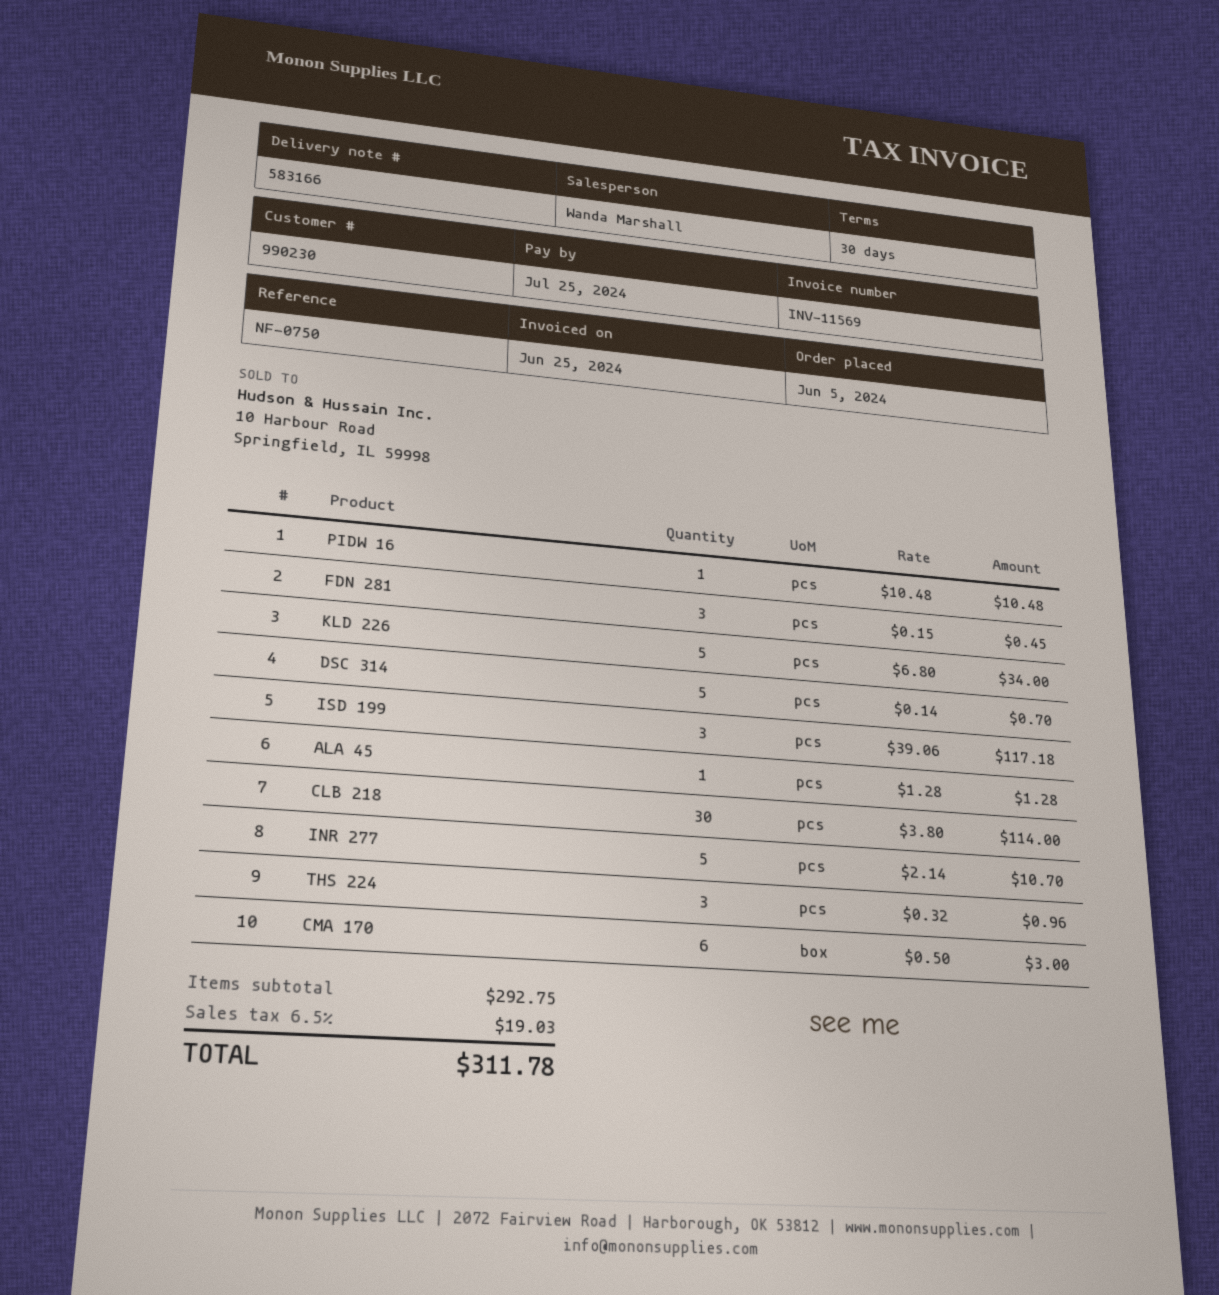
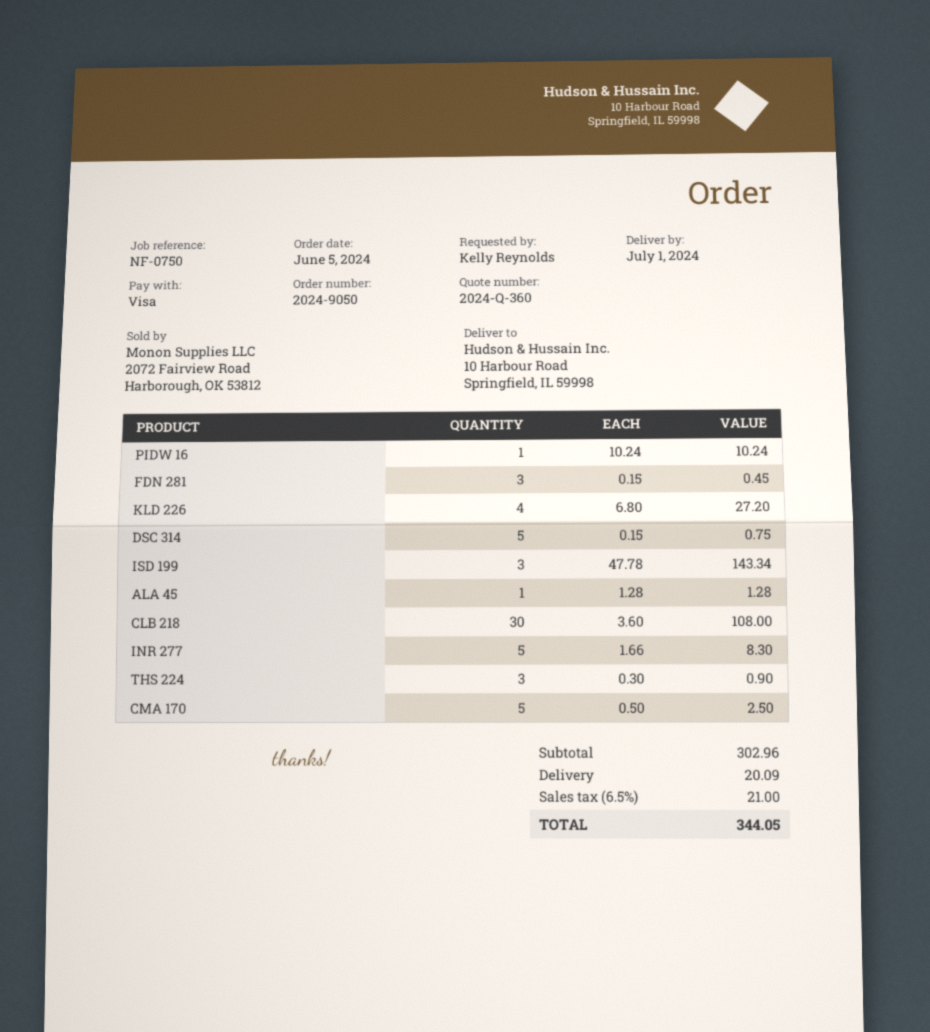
PIDW 16: 1 x 10.48 = 10.48 -> 1 x 10.24 = 10.24
KLD 226: 5 x 6.80 = 34.00 -> 4 x 6.80 = 27.20
DSC 314: 5 x 0.14 = 0.70 -> 5 x 0.15 = 0.75
ISD 199: 3 x 39.06 = 117.18 -> 3 x 47.78 = 143.34
CLB 218: 30 x 3.80 = 114.00 -> 30 x 3.60 = 108.00
INR 277: 5 x 2.14 = 10.70 -> 5 x 1.66 = 8.30
THS 224: 3 x 0.32 = 0.96 -> 3 x 0.30 = 0.90
CMA 170: 6 x 0.50 = 3.00 -> 5 x 0.50 = 2.50
subtotal: 292.75 -> 302.96
shipping: none -> 20.09
tax: 6.5% = 19.03 -> 6.5% = 21.00
total: 311.78 -> 344.05

